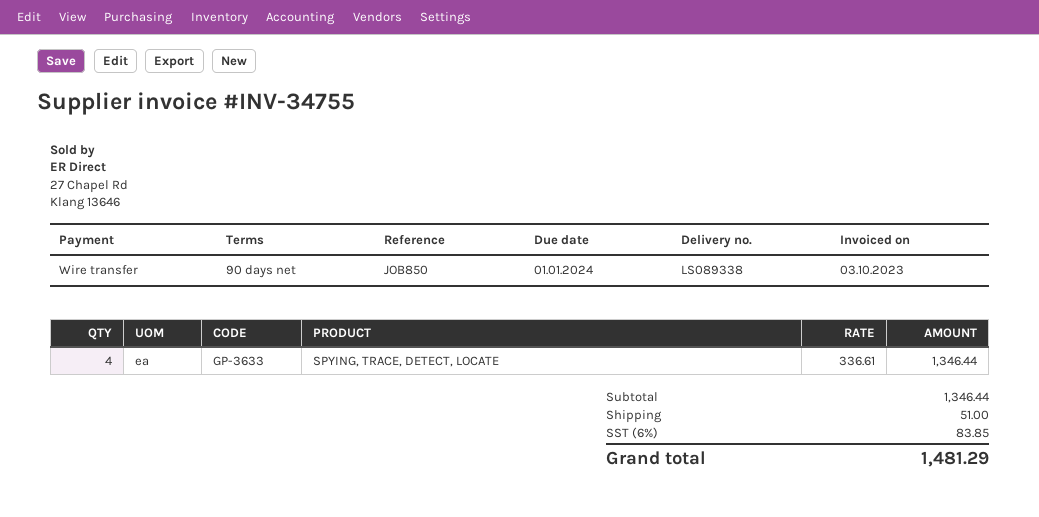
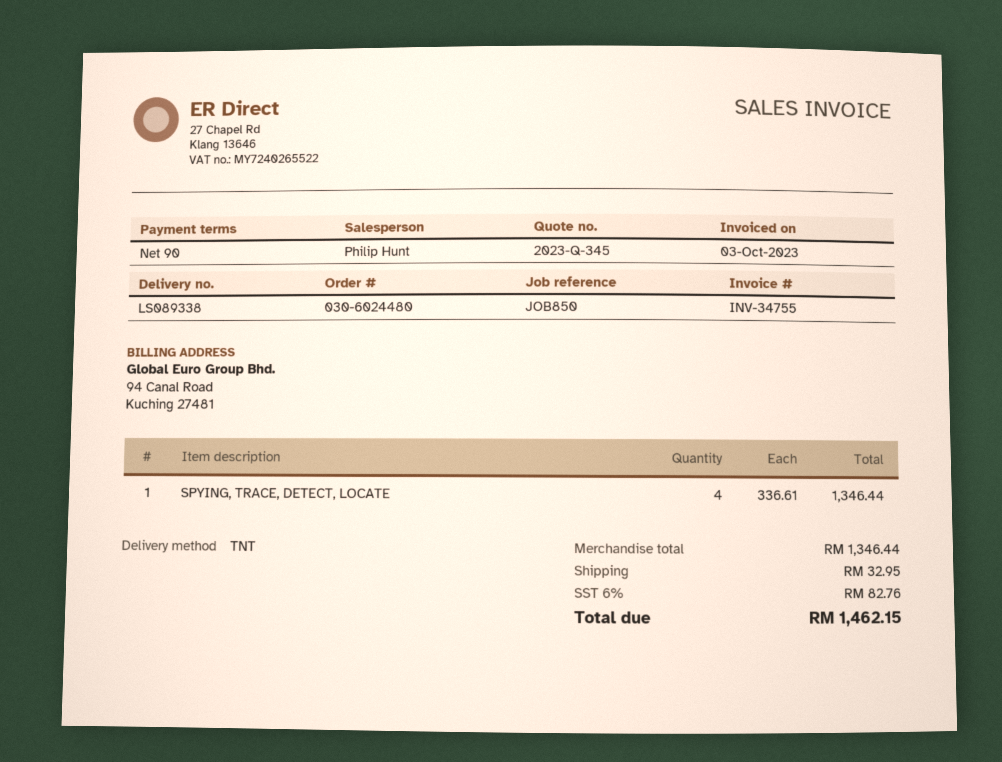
shipping: 51.00 -> 32.95
tax: 6% = 83.85 -> 6% = 82.76
total: 1481.29 -> 1462.15

